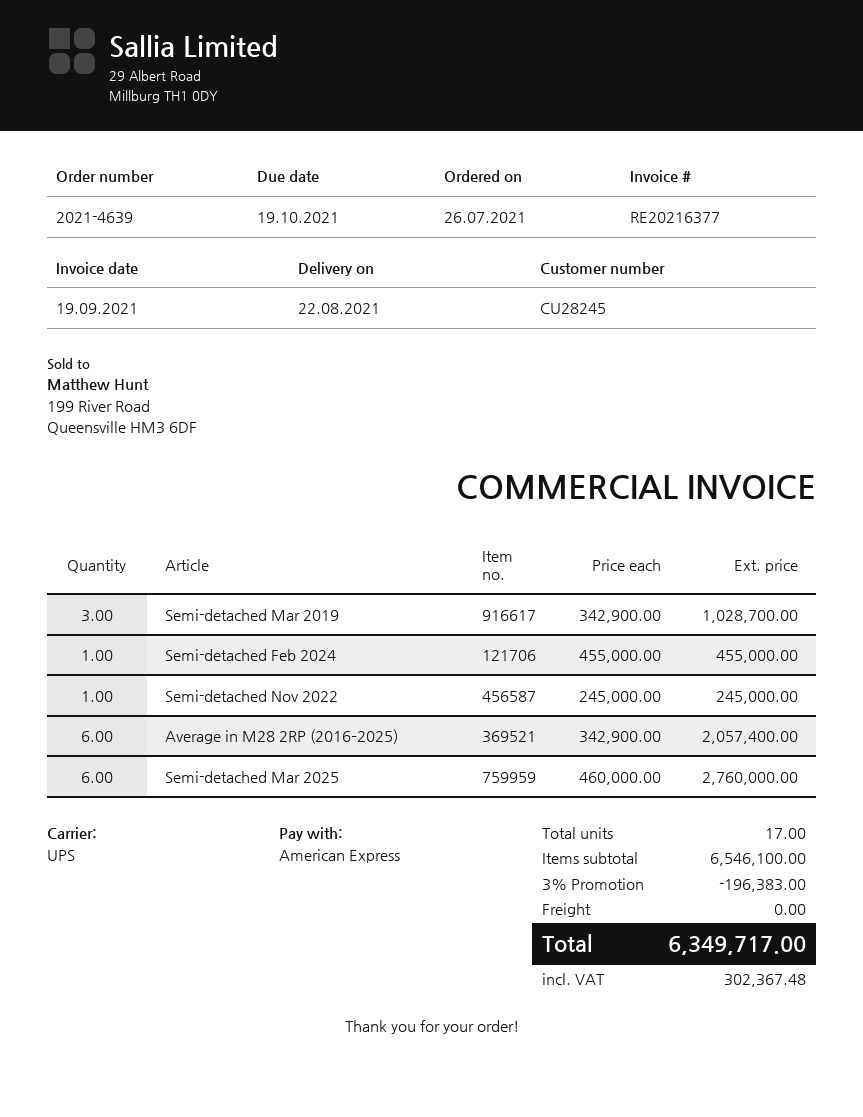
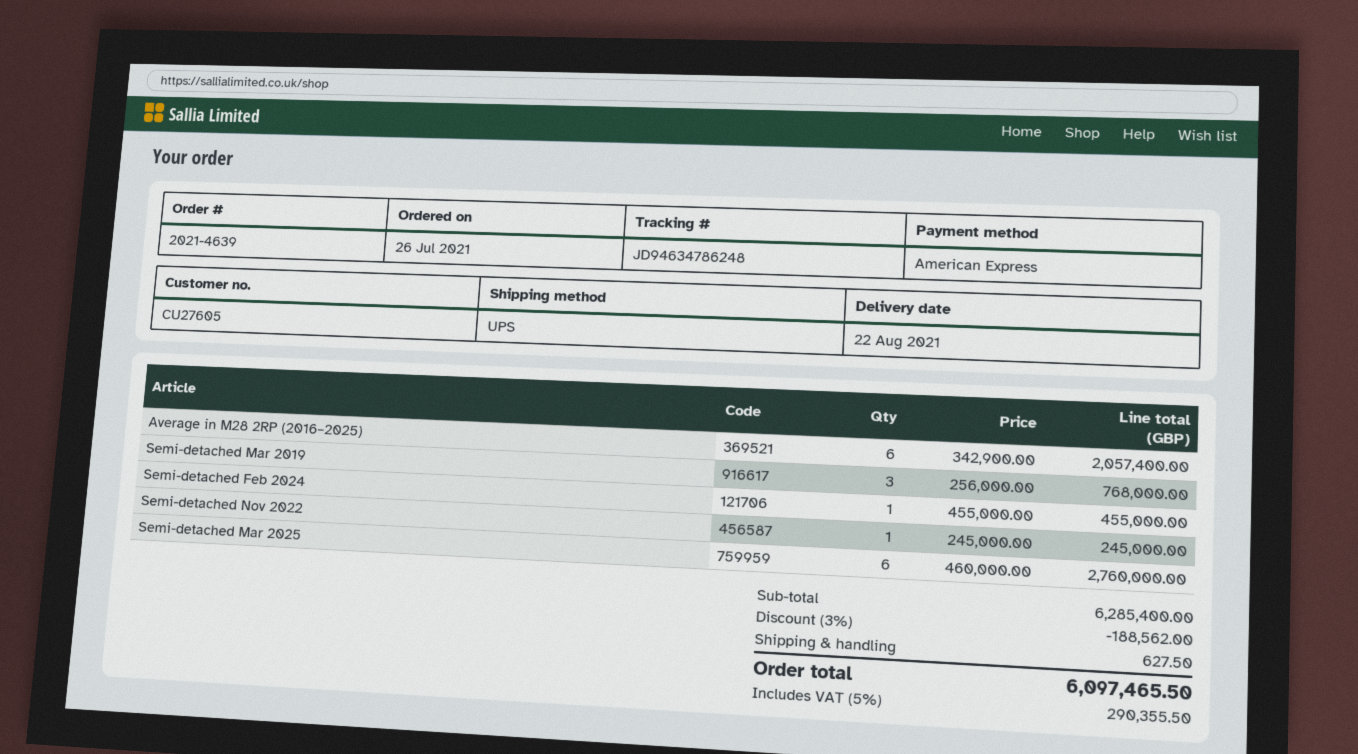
customer number: CU28245 -> CU27605
Semi-detached Mar 2019: 3 x 342900.00 = 1028700.00 -> 3 x 256000.00 = 768000.00
subtotal: 6546100.00 -> 6285400.00
discount: 3% = 196383.00 -> 3% = 188562.00
shipping: 0.00 -> 627.50
tax: 302367.48 -> 290355.50
total: 6349717.00 -> 6097465.50

